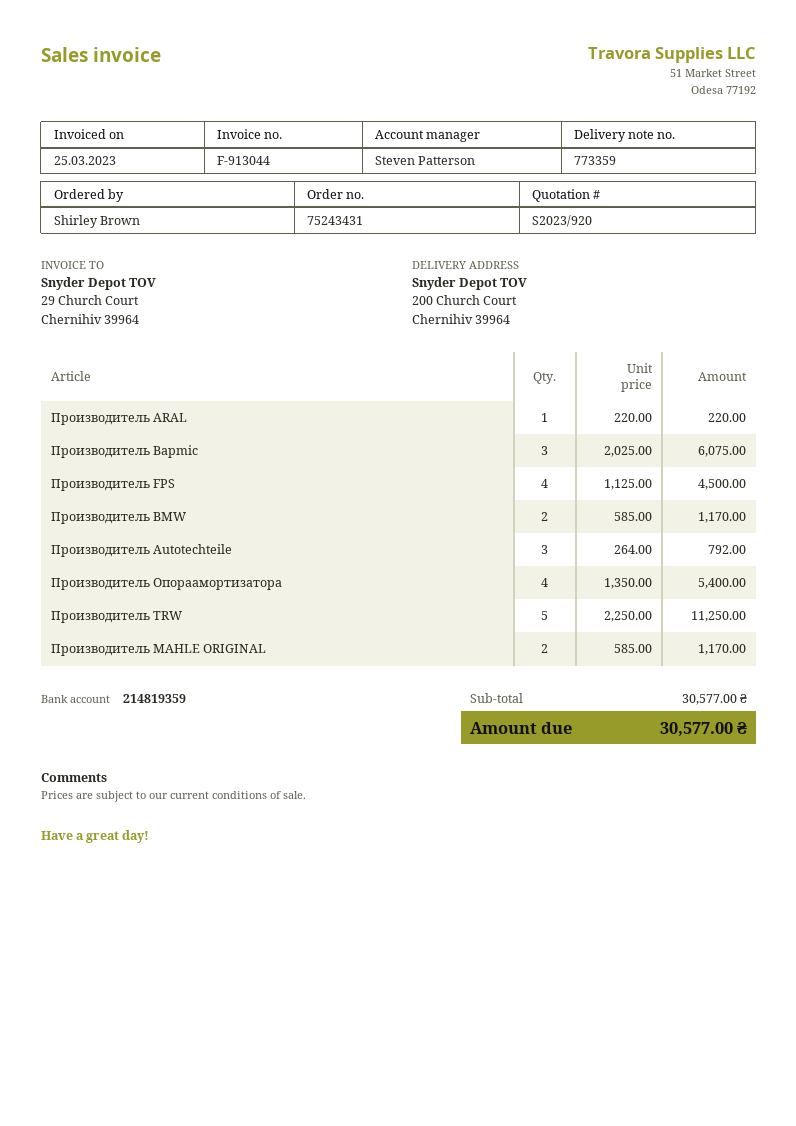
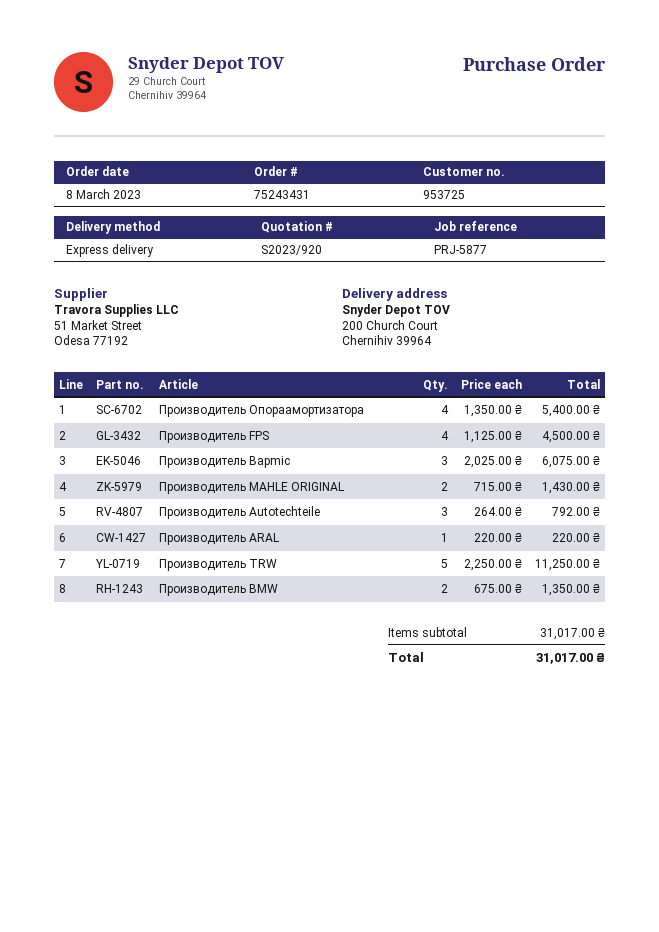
Производитель BMW: 2 x 585.00 = 1170.00 -> 2 x 675.00 = 1350.00
Производитель MAHLE ORIGINAL: 2 x 585.00 = 1170.00 -> 2 x 715.00 = 1430.00
subtotal: 30577.00 -> 31017.00
total: 30577.00 -> 31017.00

